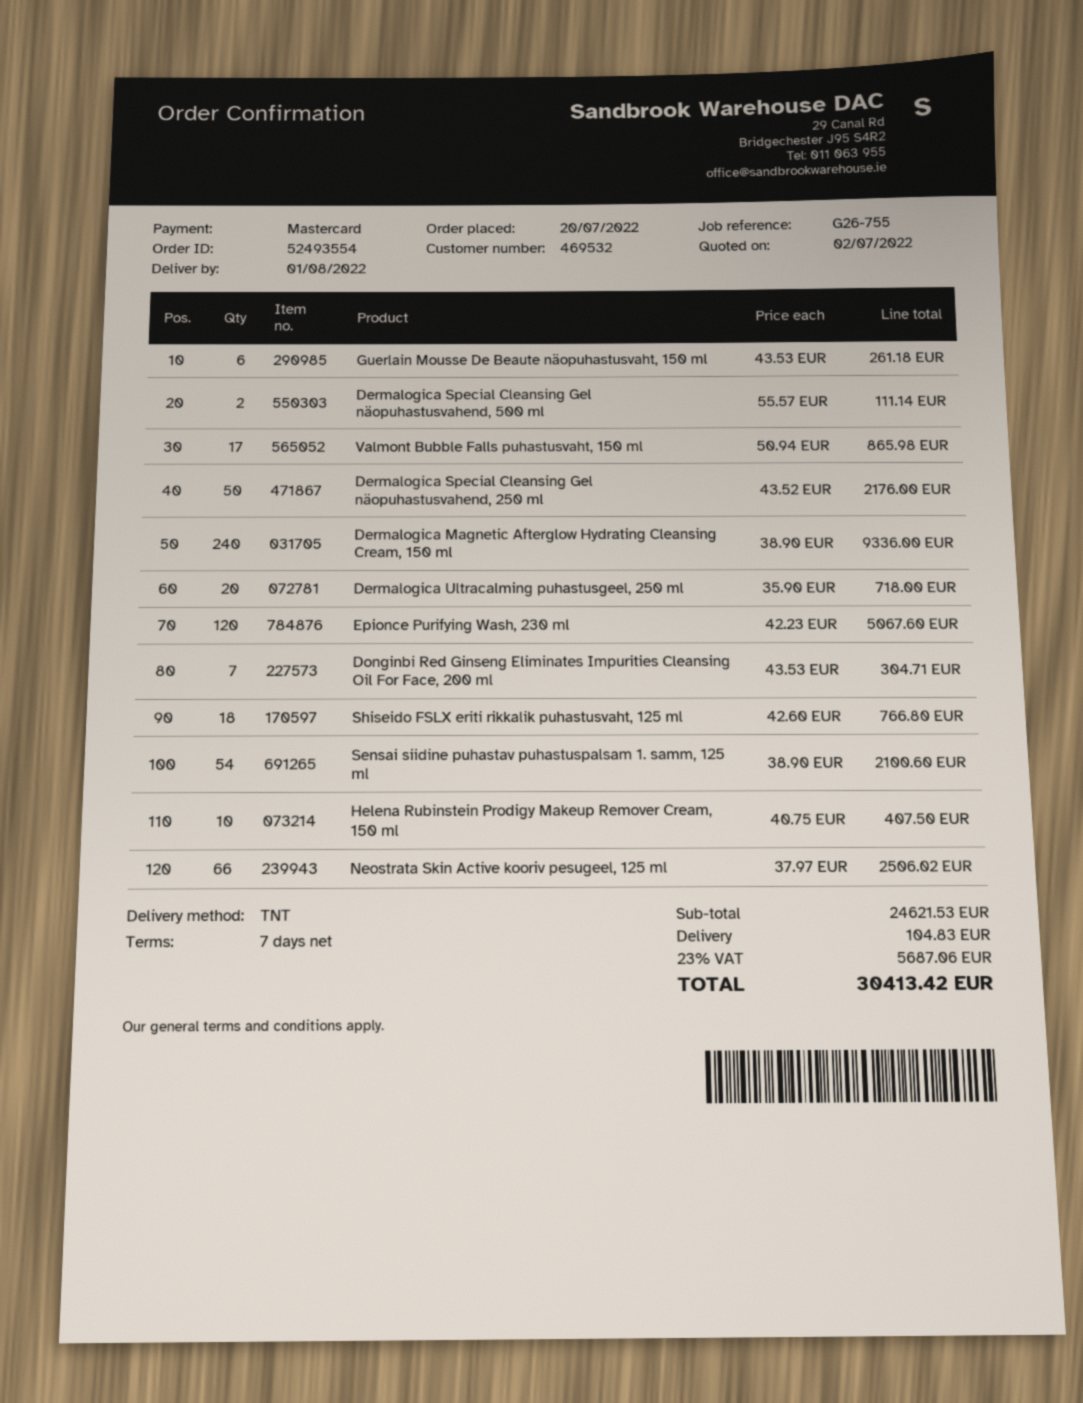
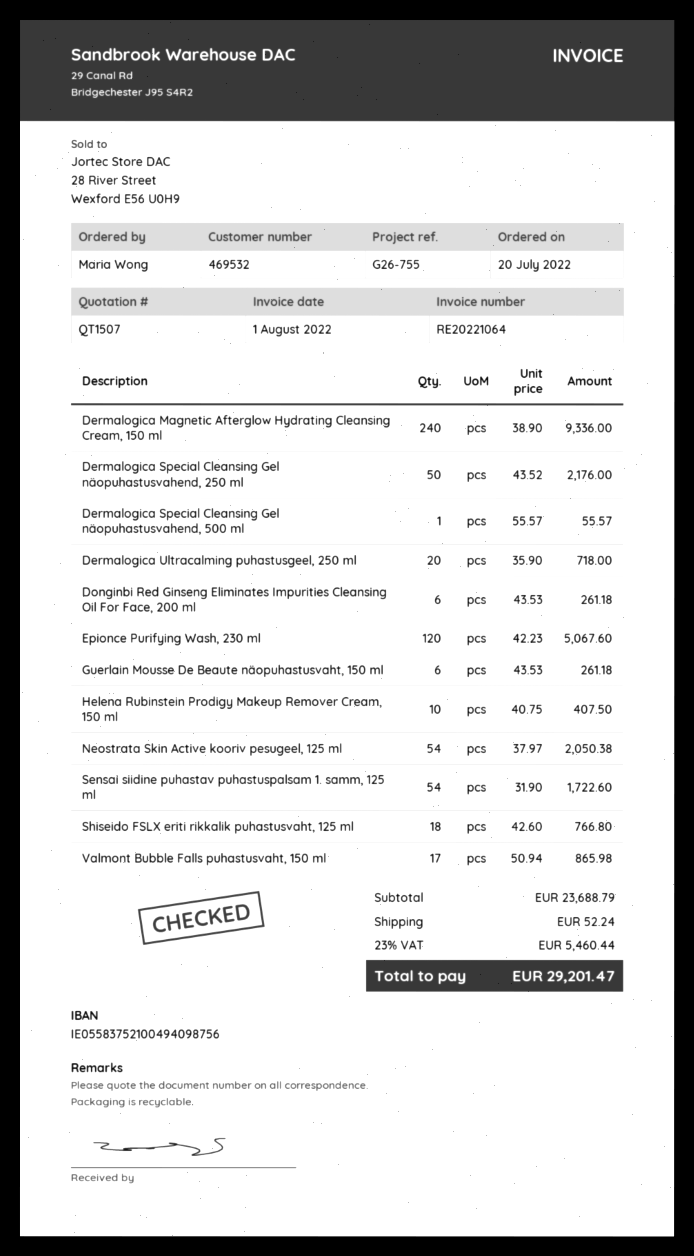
Dermalogica Special Cleansing Gel näopuhastusvahend, 500 ml: 2 x 55.57 = 111.14 -> 1 x 55.57 = 55.57
Donginbi Red Ginseng Eliminates Impurities Cleansing Oil For Face, 200 ml: 7 x 43.53 = 304.71 -> 6 x 43.53 = 261.18
Sensai siidine puhastav puhastuspalsam 1. samm, 125 ml: 54 x 38.90 = 2100.60 -> 54 x 31.90 = 1722.60
Neostrata Skin Active kooriv pesugeel, 125 ml: 66 x 37.97 = 2506.02 -> 54 x 37.97 = 2050.38
subtotal: 24621.53 -> 23688.79
shipping: 104.83 -> 52.24
tax: 23% = 5687.06 -> 23% = 5460.44
total: 30413.42 -> 29201.47

